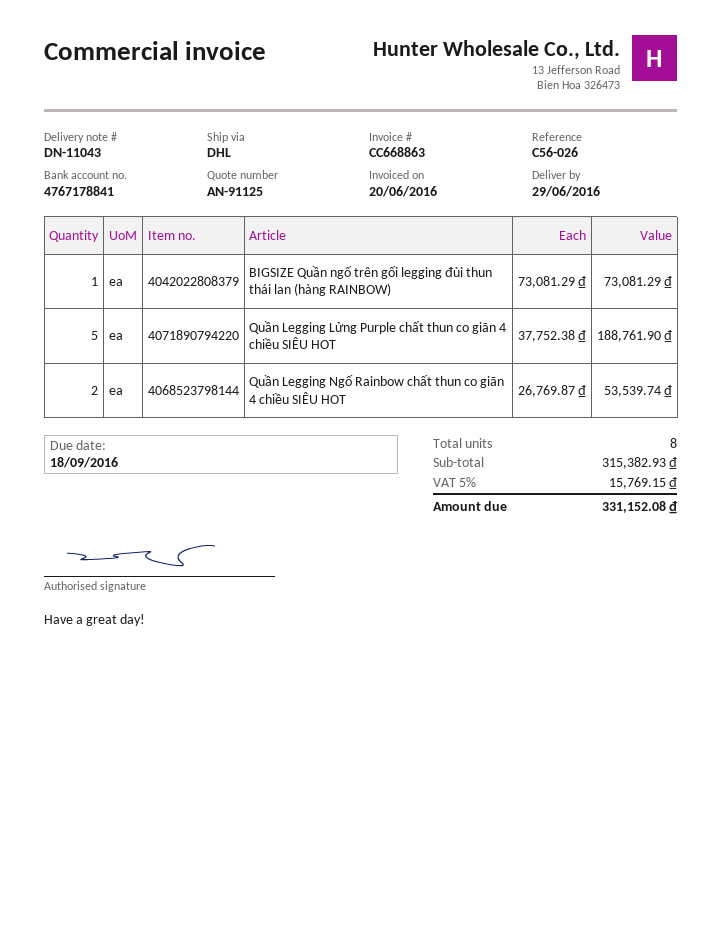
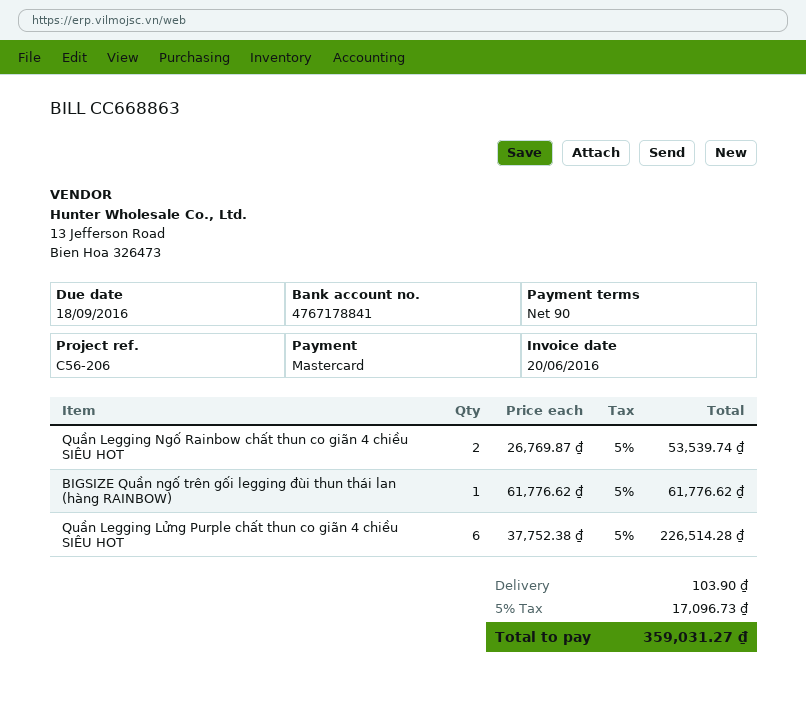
reference: C56-026 -> C56-206
BIGSIZE Quần ngố trên gối legging đùi thun thái lan (hàng RAINBOW): 1 x 73081.29 = 73081.29 -> 1 x 61776.62 = 61776.62
Quần Legging Lửng Purple chất thun co giãn 4 chiều SIÊU HOT: 5 x 37752.38 = 188761.90 -> 6 x 37752.38 = 226514.28
shipping: none -> 103.90
tax: 5% = 15769.15 -> 5% = 17096.73
total: 331152.08 -> 359031.27

